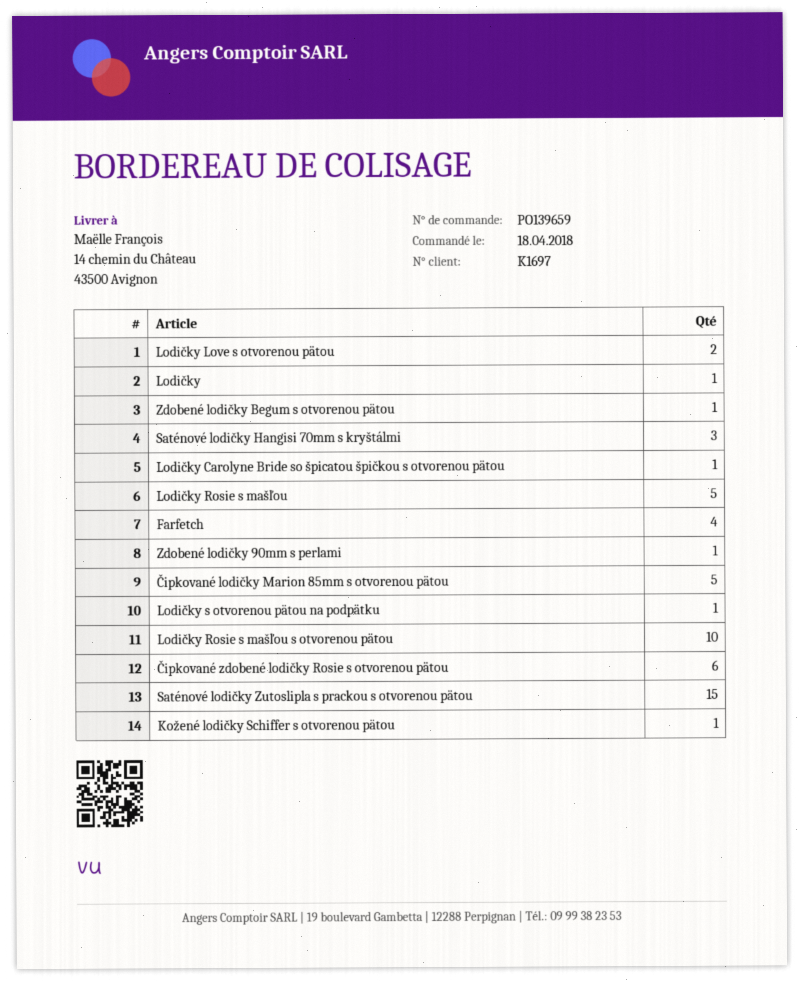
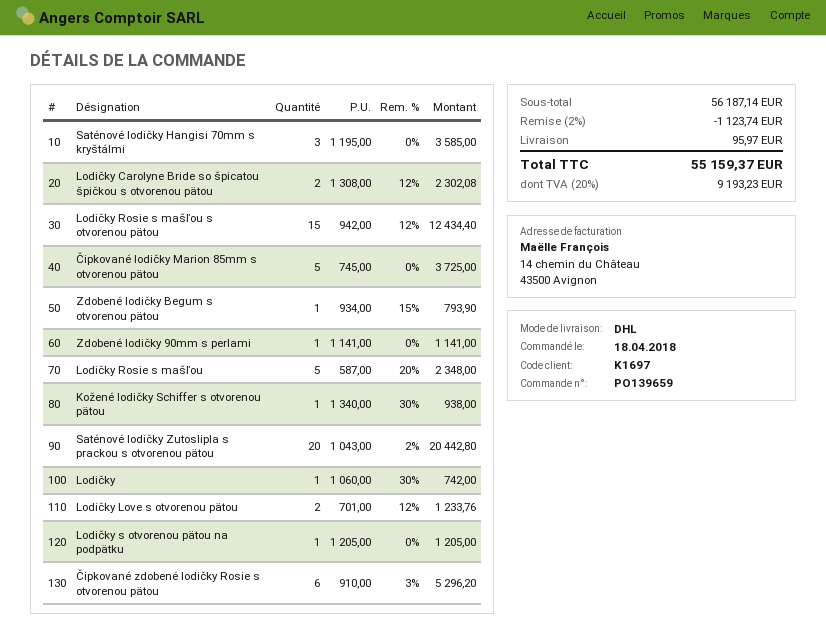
Lodičky Carolyne Bride so špicatou špičkou s otvorenou pätou: 1 -> 2
Farfetch: 4 -> none
Lodičky Rosie s mašľou s otvorenou pätou: 10 -> 15
Saténové lodičky Zutoslipla s prackou s otvorenou pätou: 15 -> 20

